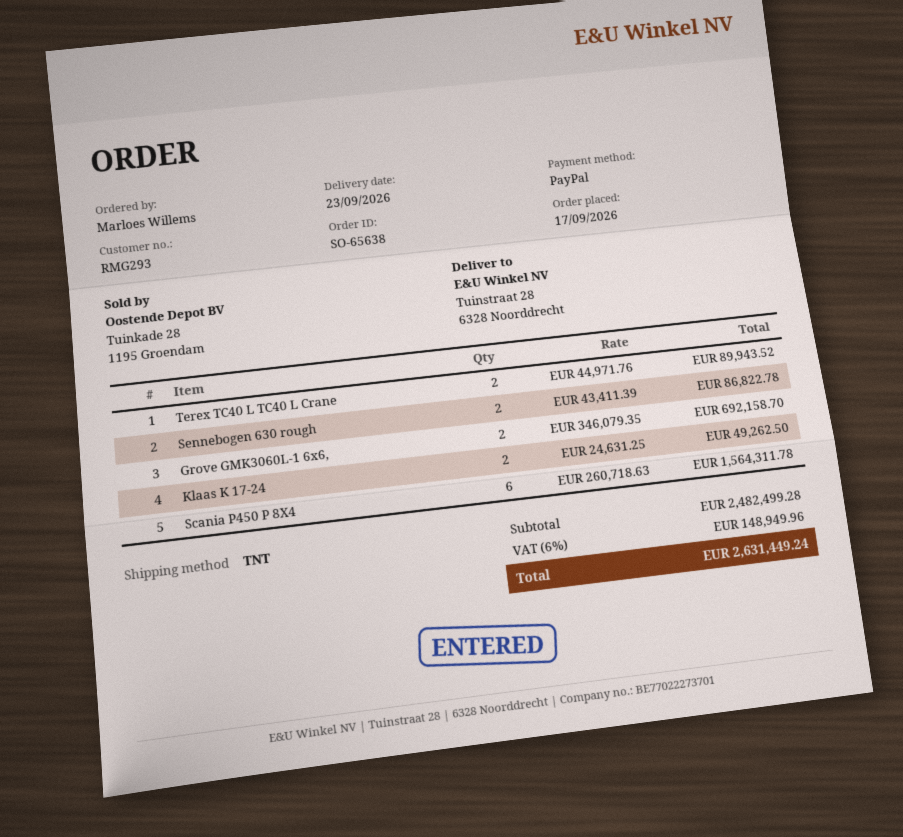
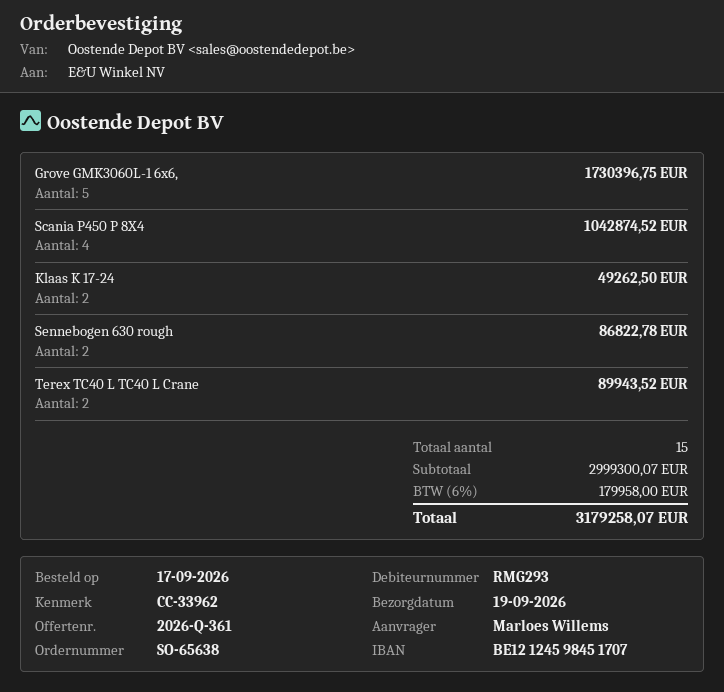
delivery date: 2026-09-23 -> 2026-09-19
Grove GMK3060L-1 6x6,: 2 for 692158.70 -> 5 for 1730396.75
Scania P450 P 8X4: 6 for 1564311.78 -> 4 for 1042874.52
subtotal: 2482499.28 -> 2999300.07
tax: 6% = 148949.96 -> 6% = 179958.00
total: 2631449.24 -> 3179258.07

